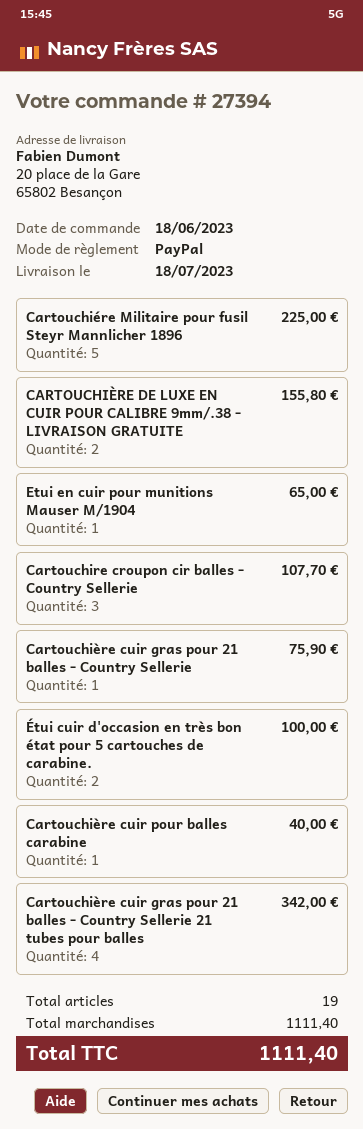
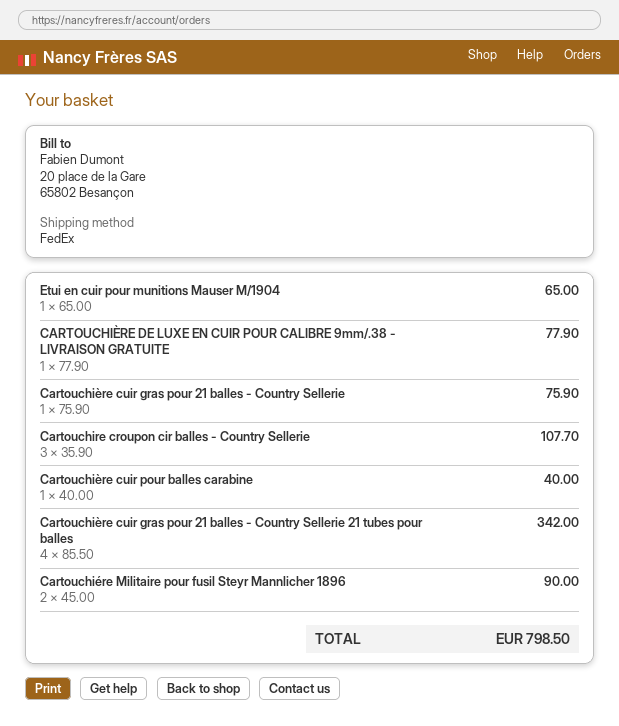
Cartouchiére Militaire pour fusil Steyr Mannlicher 1896: 5 for 225.00 -> 2 for 90.00
CARTOUCHIÈRE DE LUXE EN CUIR POUR CALIBRE 9mm/.38 - LIVRAISON GRATUITE: 2 for 155.80 -> 1 for 77.90
Étui cuir d'occasion en très bon état pour 5 cartouches de carabine.: 2 for 100.00 -> none
total: 1111.40 -> 798.50

